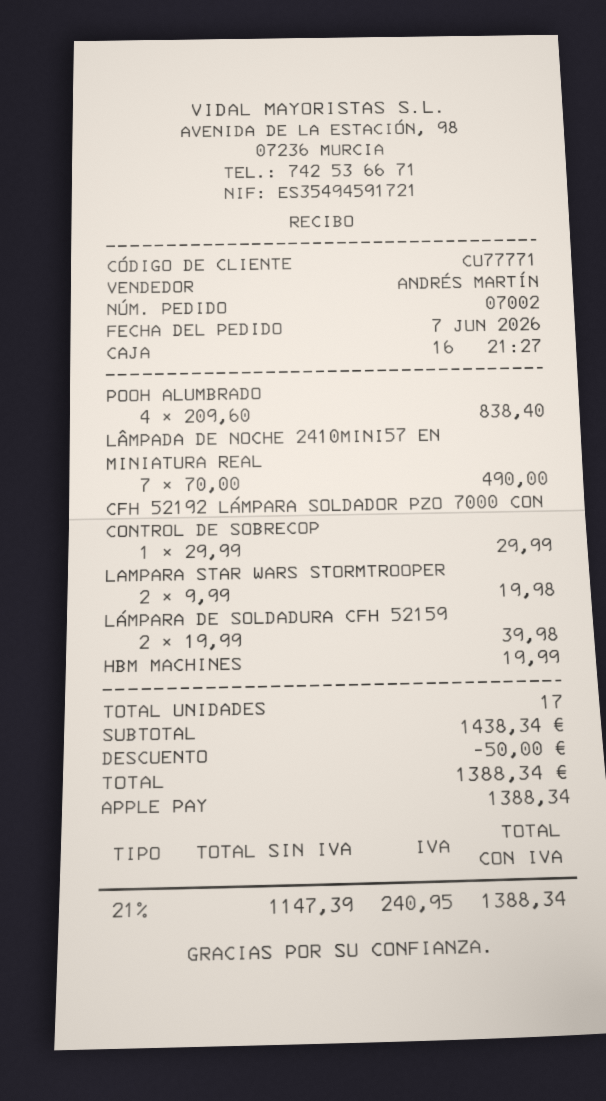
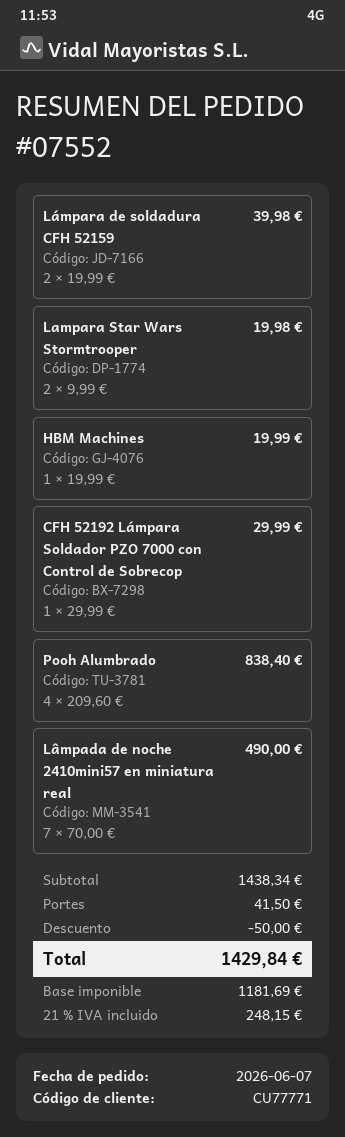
order number: 07002 -> 07552
shipping: none -> 41.50
net: 1147.39 -> 1181.69
tax: 21% = 240.95 -> 21% = 248.15
total: 1388.34 -> 1429.84

